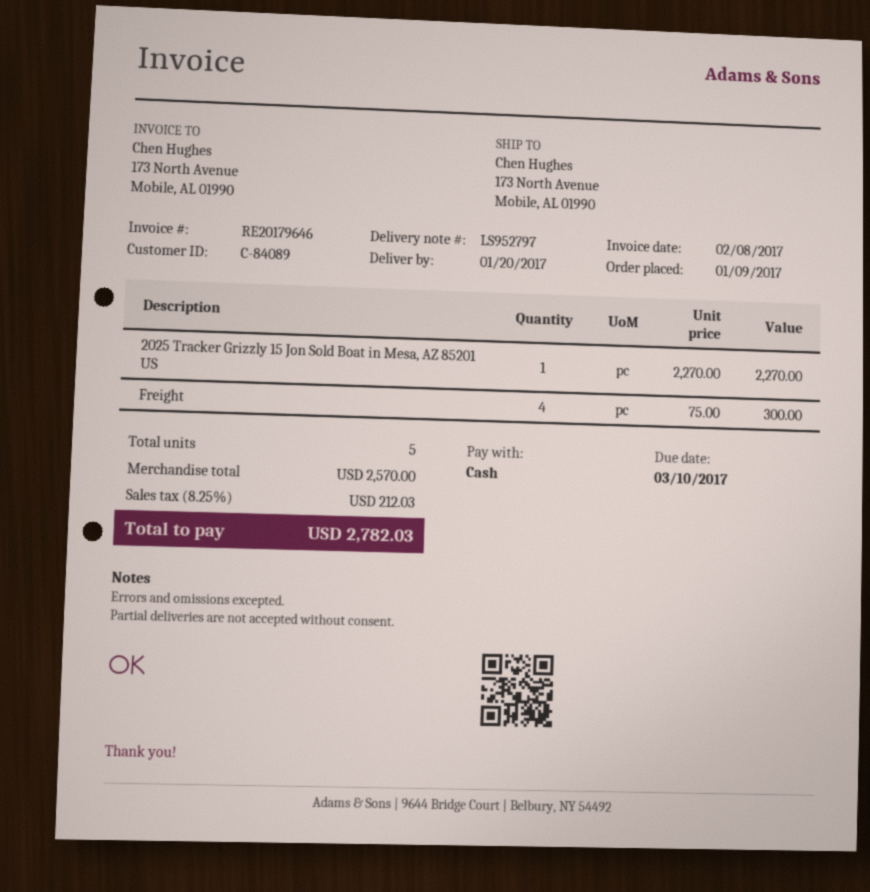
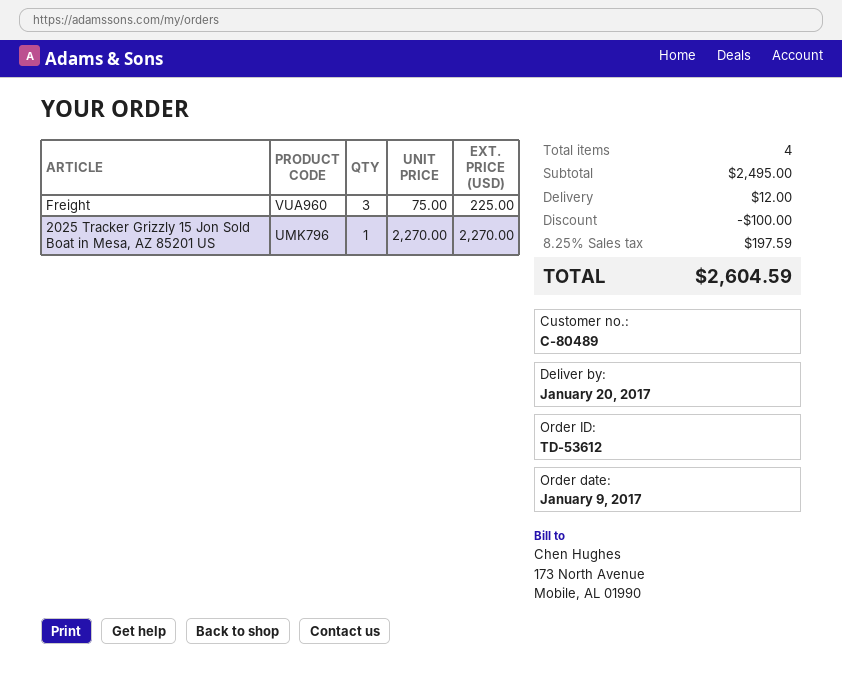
customer number: C-84089 -> C-80489
Freight: 4 x 75.00 = 300.00 -> 3 x 75.00 = 225.00
total quantity: 5 -> 4
subtotal: 2570.00 -> 2495.00
discount: none -> 100.00
shipping: none -> 12.00
tax: 8.25% = 212.03 -> 8.25% = 197.59
total: 2782.03 -> 2604.59

